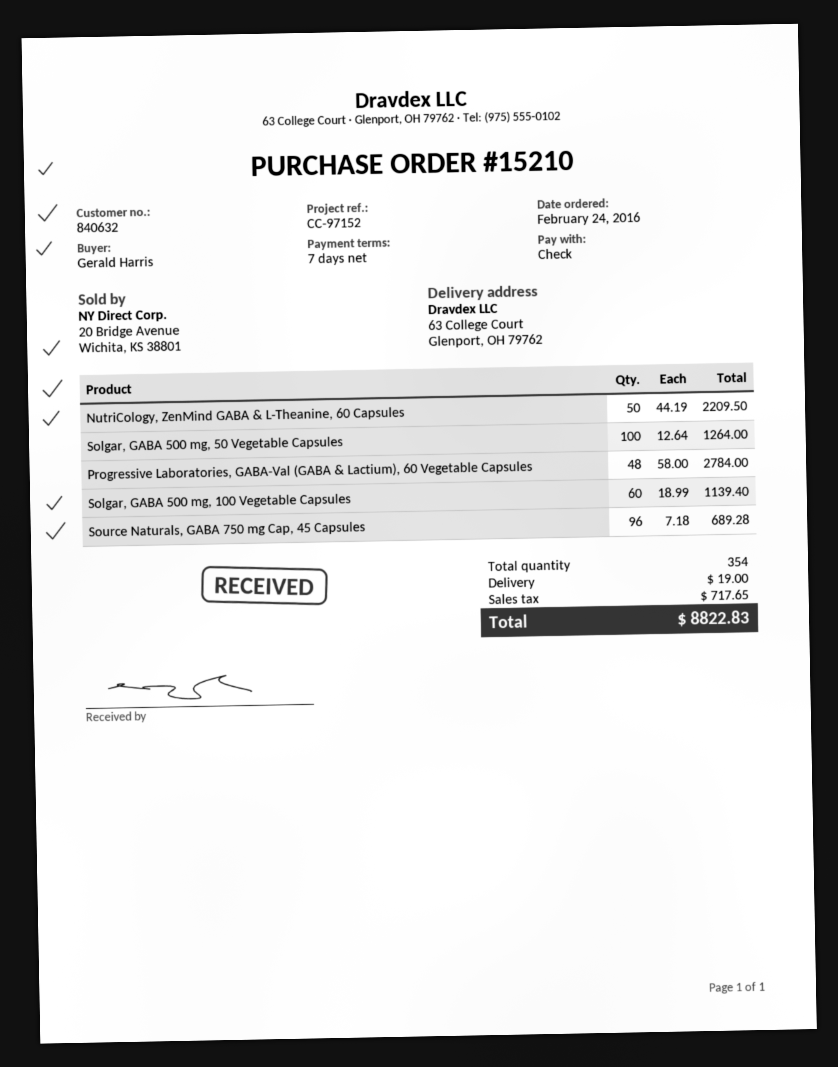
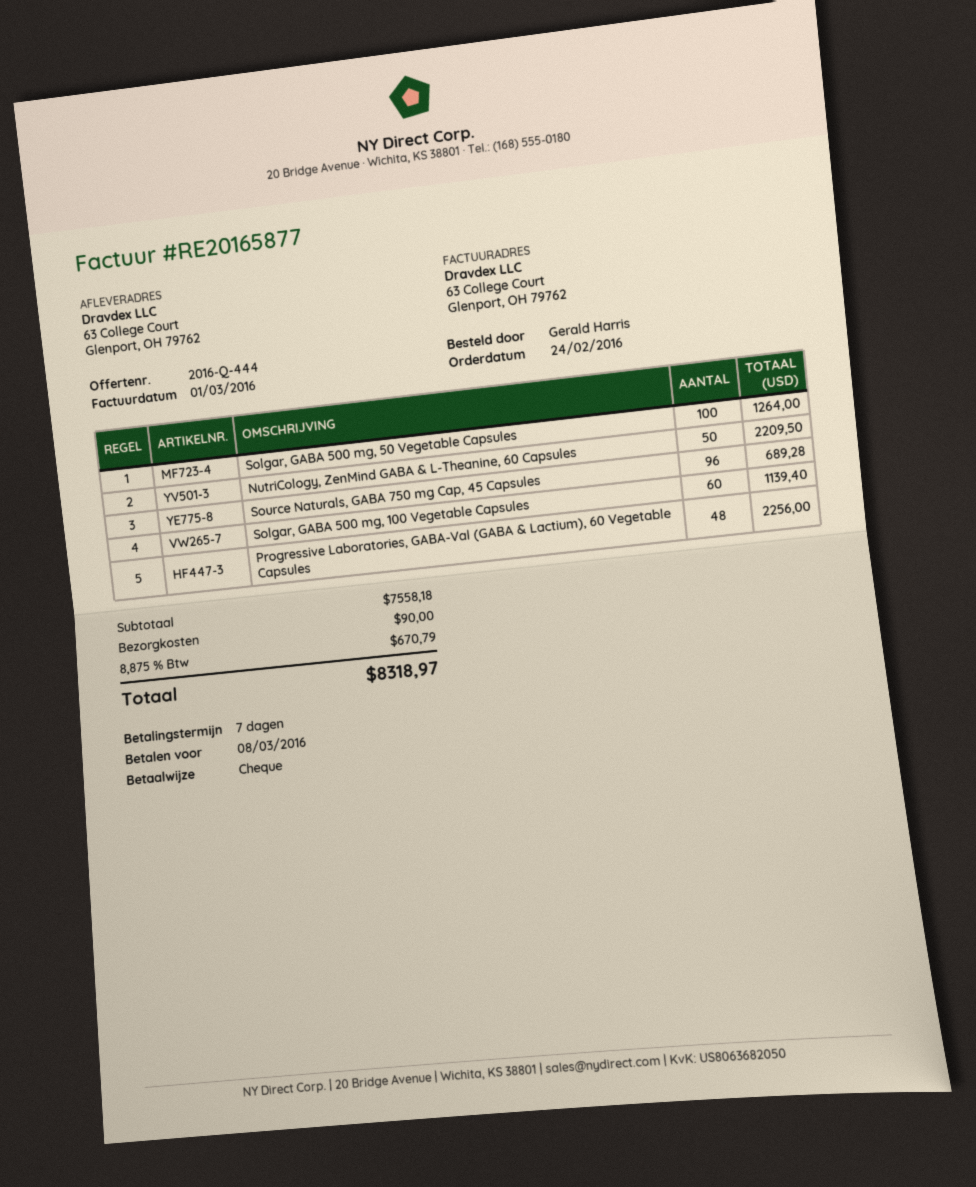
Progressive Laboratories, GABA-Val (GABA & Lactium), 60 Vegetable Capsules: 48 for 2784.00 -> 48 for 2256.00
shipping: 19.00 -> 90.00
tax: 717.65 -> 670.79
total: 8822.83 -> 8318.97

